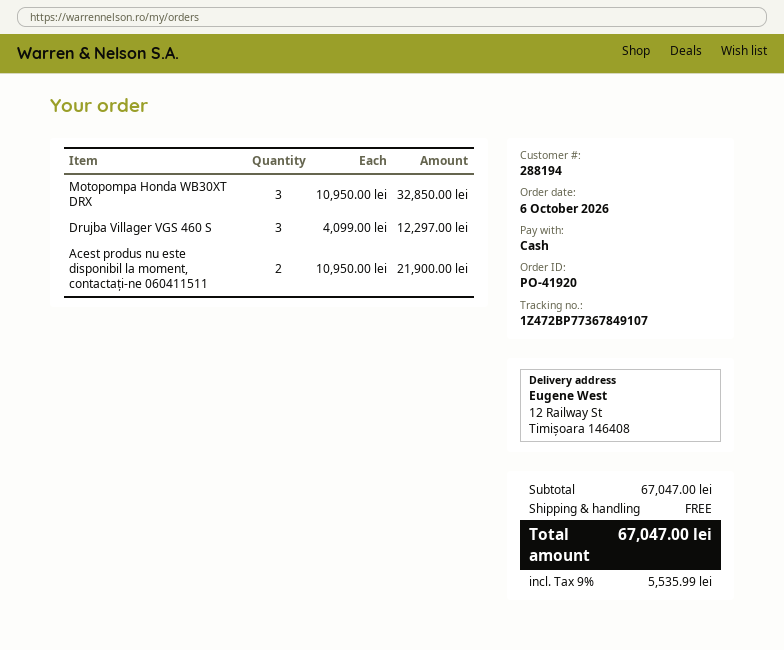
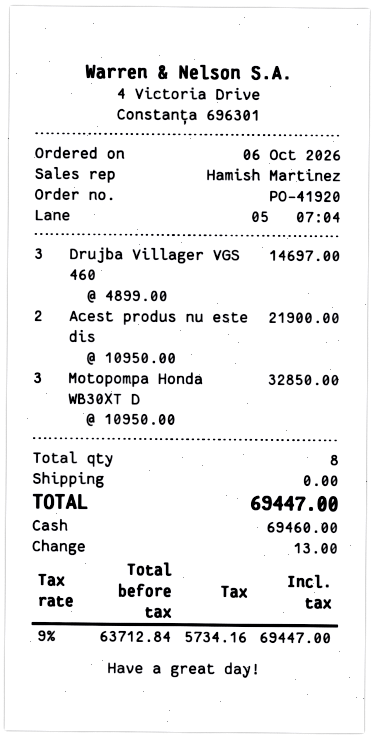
Drujba Villager VGS 460 S: 3 x 4099.00 = 12297.00 -> 3 x 4899.00 = 14697.00
tax: 9% = 5535.99 -> 9% = 5734.16
total: 67047.00 -> 69447.00

